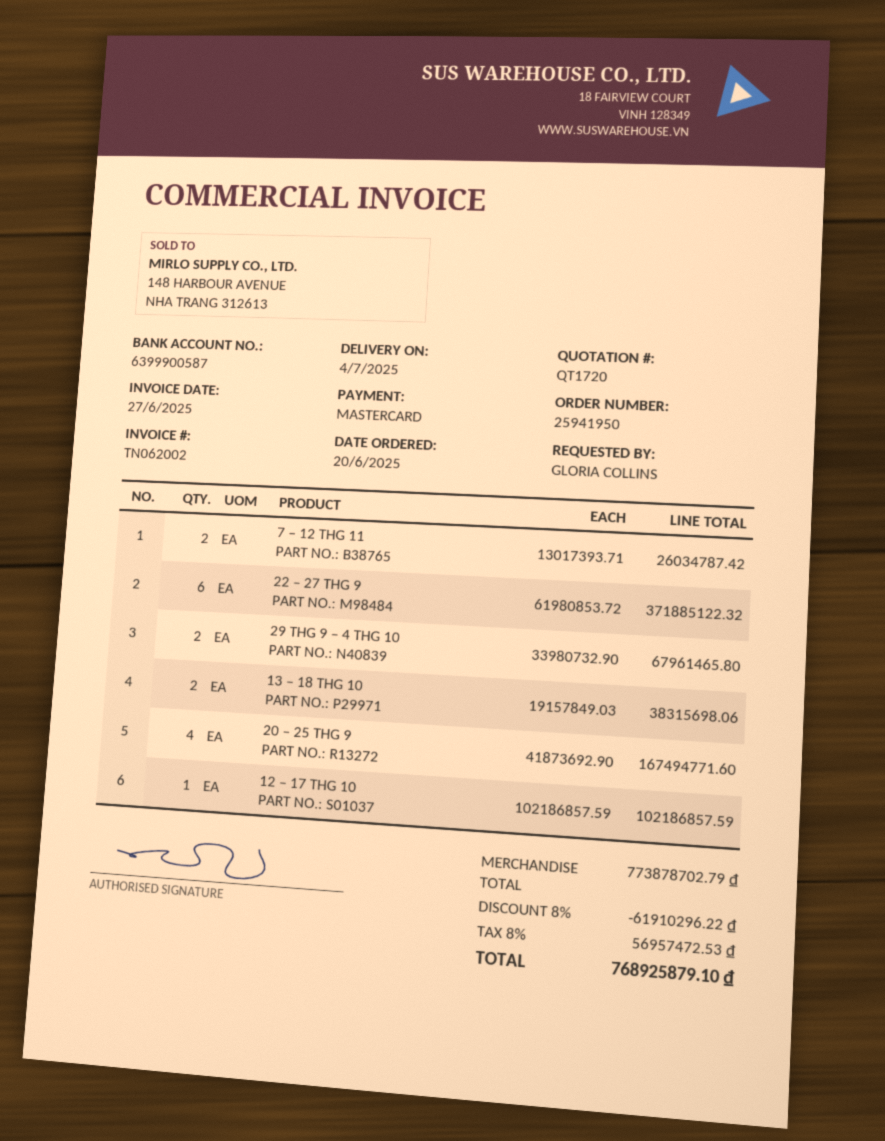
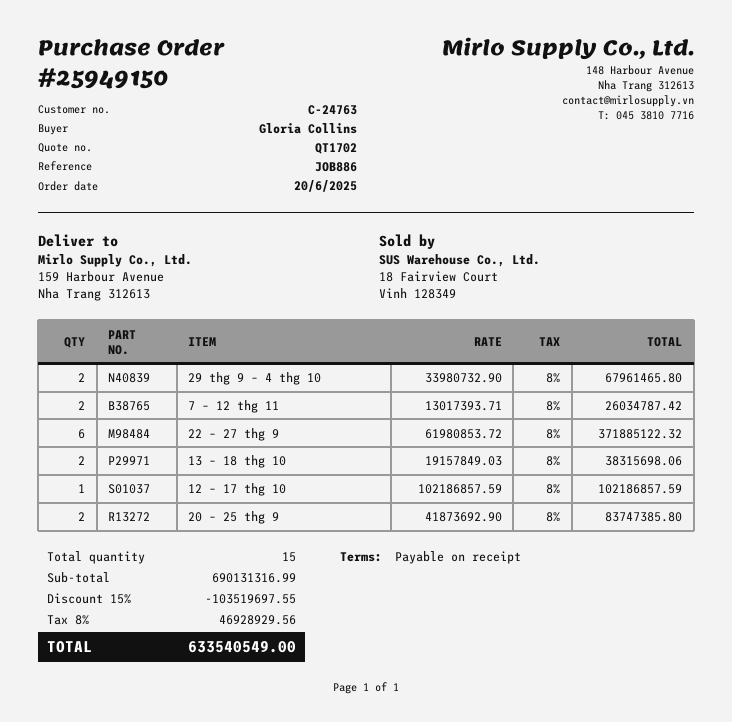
quote number: QT1720 -> QT1702
order number: 25941950 -> 25949150
20 – 25 THG 9: 4 x 41873692.90 = 167494771.60 -> 2 x 41873692.90 = 83747385.80
subtotal: 773878702.79 -> 690131316.99
discount: 8% = 61910296.22 -> 15% = 103519697.55
tax: 8% = 56957472.53 -> 8% = 46928929.56
total: 768925879.10 -> 633540549.00

